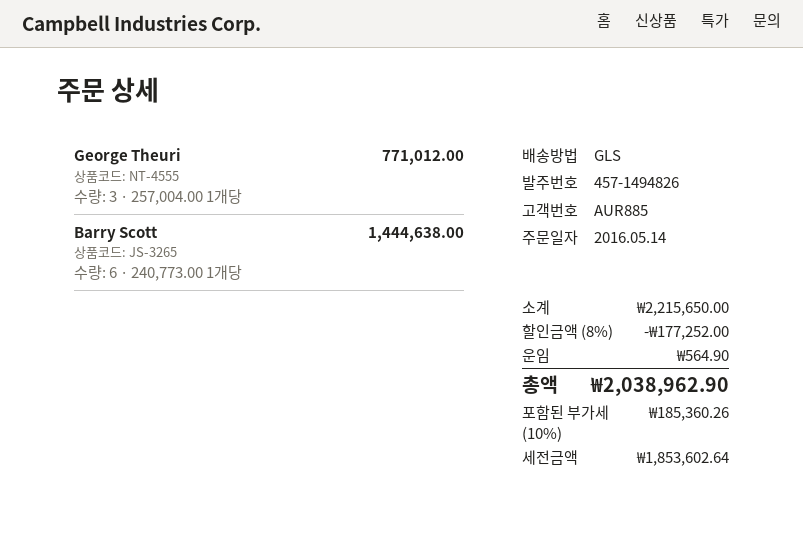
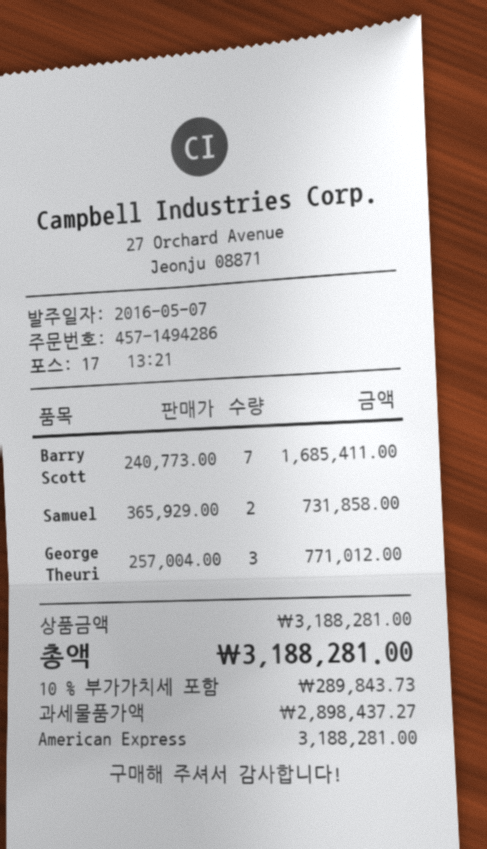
order number: 457-1494826 -> 457-1494286
order date: 2016-05-14 -> 2016-05-07
Barry Scott: 6 x 240773.00 = 1444638.00 -> 7 x 240773.00 = 1685411.00
Samuel: none -> 2 x 365929.00 = 731858.00
subtotal: 2215650.00 -> 3188281.00
discount: 8% = 177252.00 -> none
shipping: 564.90 -> none
net: 1853602.64 -> 2898437.27
tax: 10% = 185360.26 -> 10% = 289843.73
total: 2038962.90 -> 3188281.00

